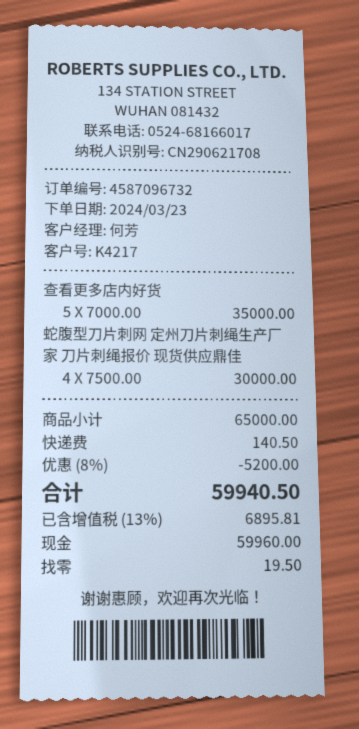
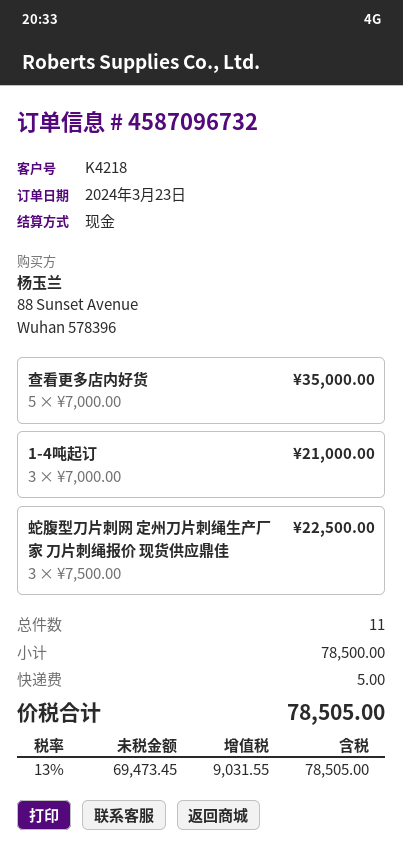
customer number: K4217 -> K4218
蛇腹型刀片刺网 定州刀片刺绳生产厂家 刀片刺绳报价 现货供应鼎佳: 4 x 7500.00 = 30000.00 -> 3 x 7500.00 = 22500.00
1-4吨起订: none -> 3 x 7000.00 = 21000.00
subtotal: 65000.00 -> 78500.00
discount: 8% = 5200.00 -> none
shipping: 140.50 -> 5.00
tax: 13% = 6895.81 -> 13% = 9031.55
total: 59940.50 -> 78505.00

